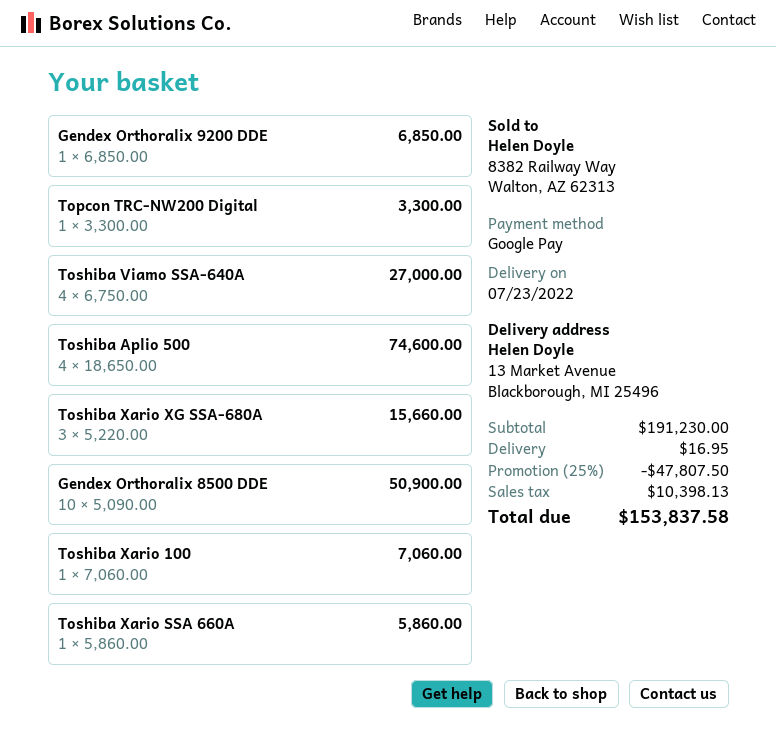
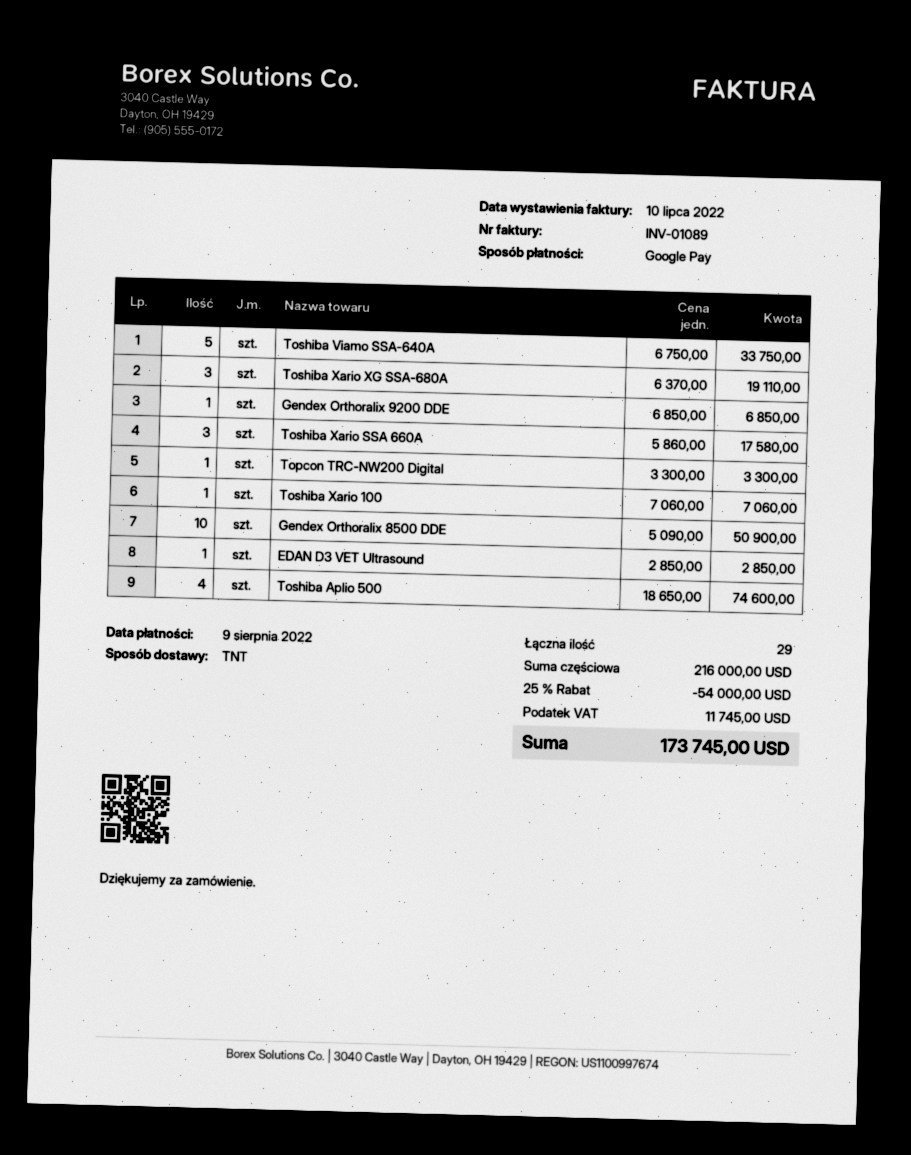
Toshiba Viamo SSA-640A: 4 x 6750.00 = 27000.00 -> 5 x 6750.00 = 33750.00
Toshiba Xario XG SSA-680A: 3 x 5220.00 = 15660.00 -> 3 x 6370.00 = 19110.00
Toshiba Xario SSA 660A: 1 x 5860.00 = 5860.00 -> 3 x 5860.00 = 17580.00
EDAN D3 VET Ultrasound: none -> 1 x 2850.00 = 2850.00
subtotal: 191230.00 -> 216000.00
discount: 25% = 47807.50 -> 25% = 54000.00
shipping: 16.95 -> none
tax: 10398.13 -> 11745.00
total: 153837.58 -> 173745.00

